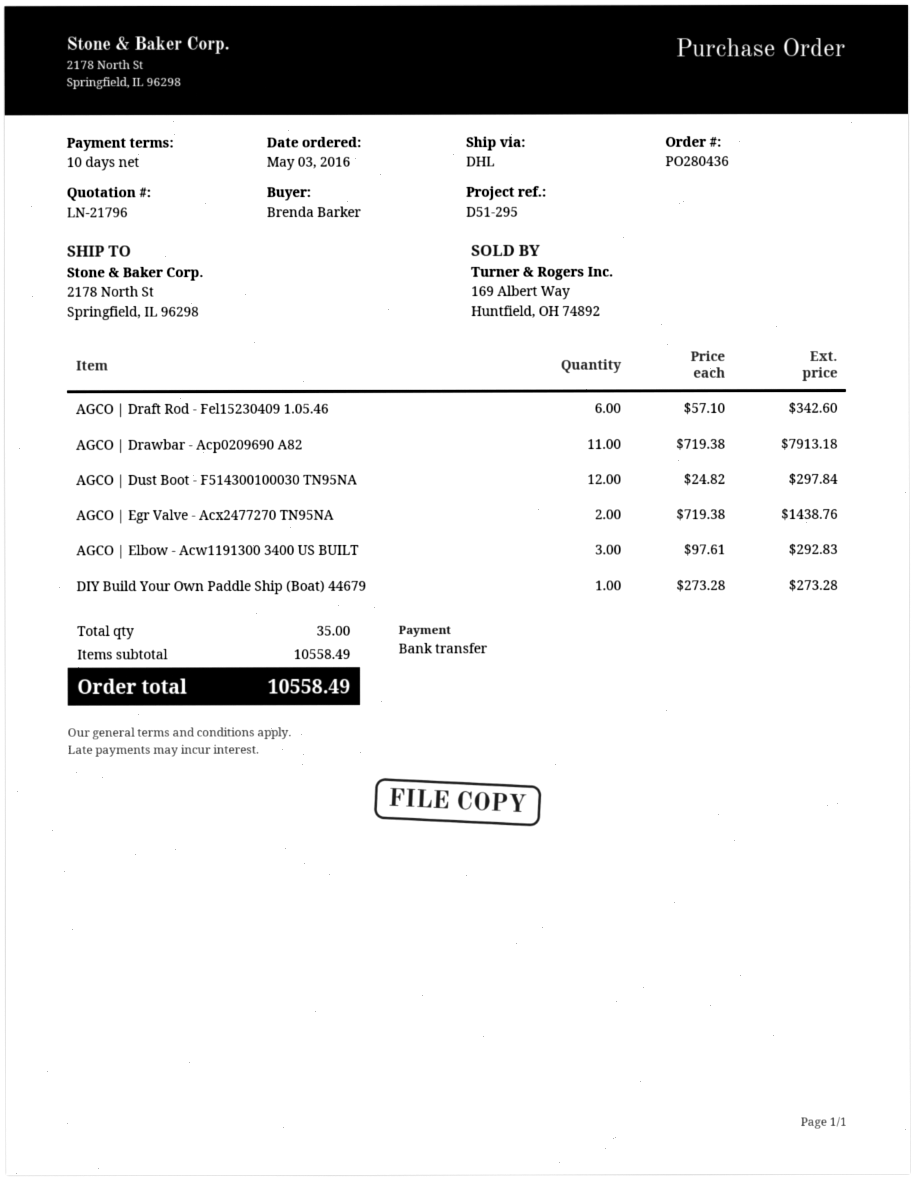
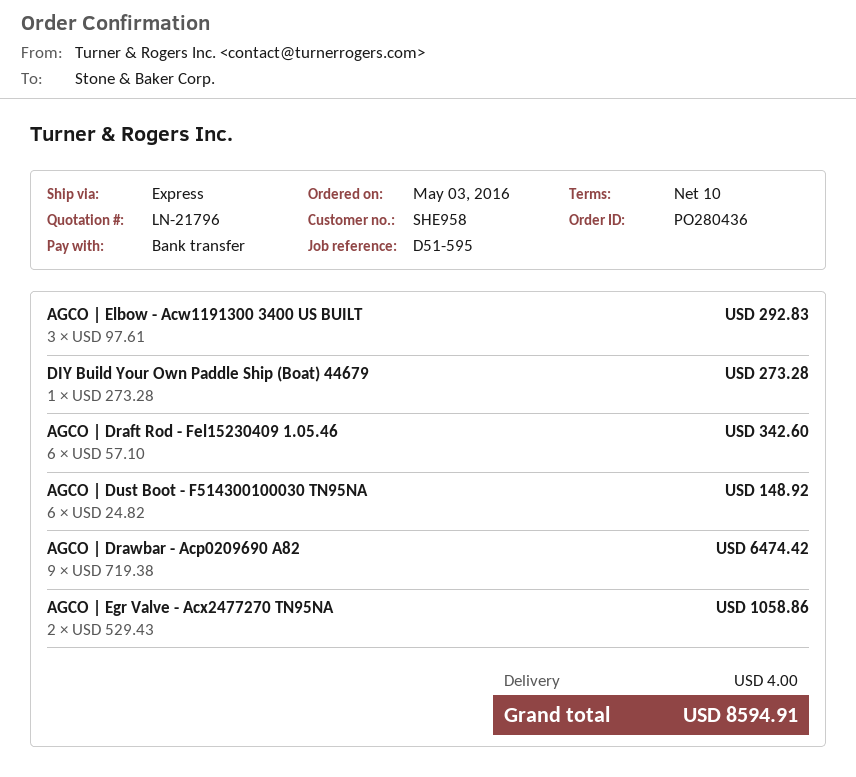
reference: D51-295 -> D51-595
shipping method: DHL -> express
AGCO | Drawbar - Acp0209690 A82: 11 x 719.38 = 7913.18 -> 9 x 719.38 = 6474.42
AGCO | Dust Boot - F514300100030 TN95NA: 12 x 24.82 = 297.84 -> 6 x 24.82 = 148.92
AGCO | Egr Valve - Acx2477270 TN95NA: 2 x 719.38 = 1438.76 -> 2 x 529.43 = 1058.86
shipping: none -> 4.00
total: 10558.49 -> 8594.91

